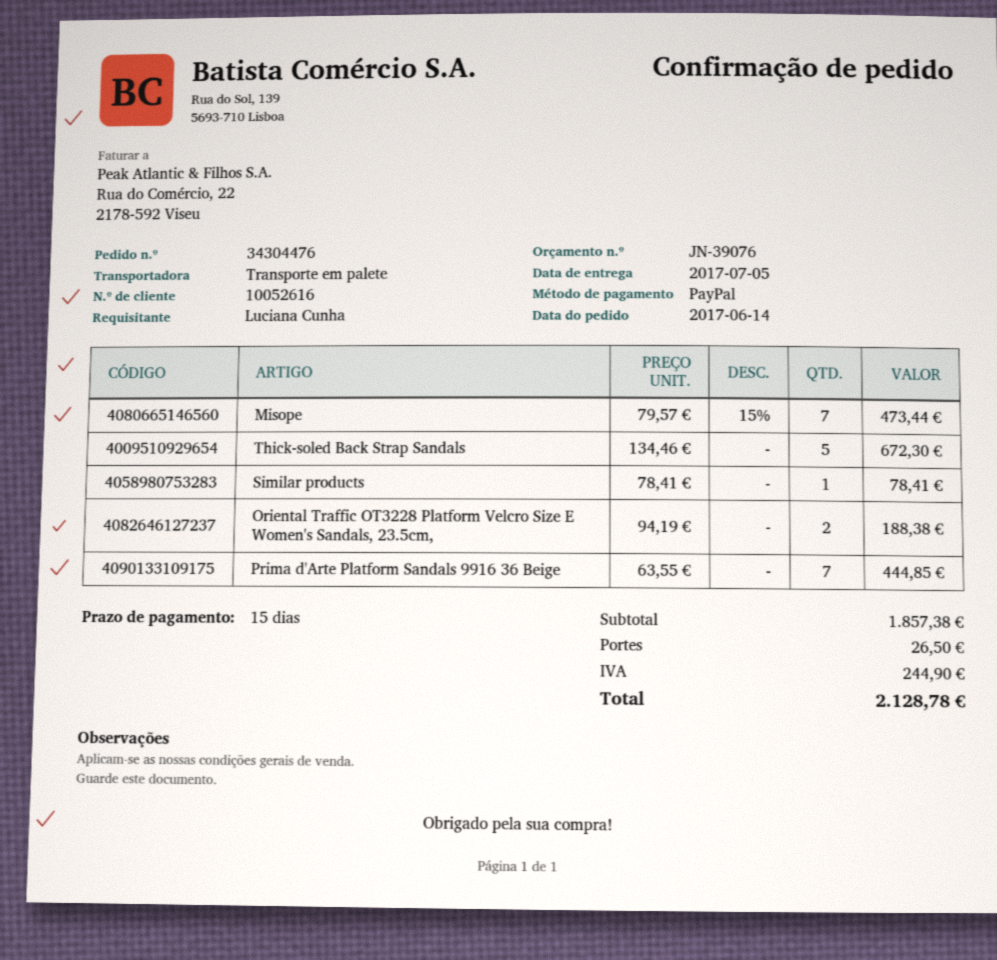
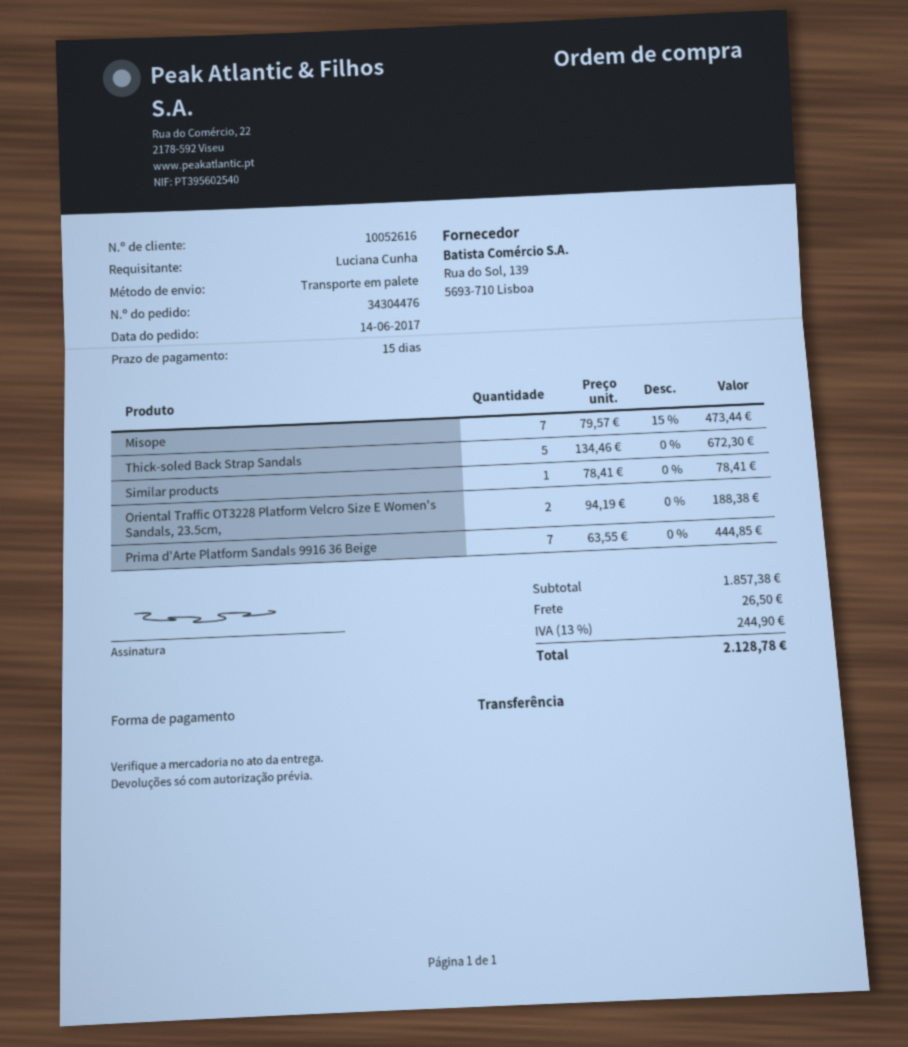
payment method: PayPal -> bank transfer

